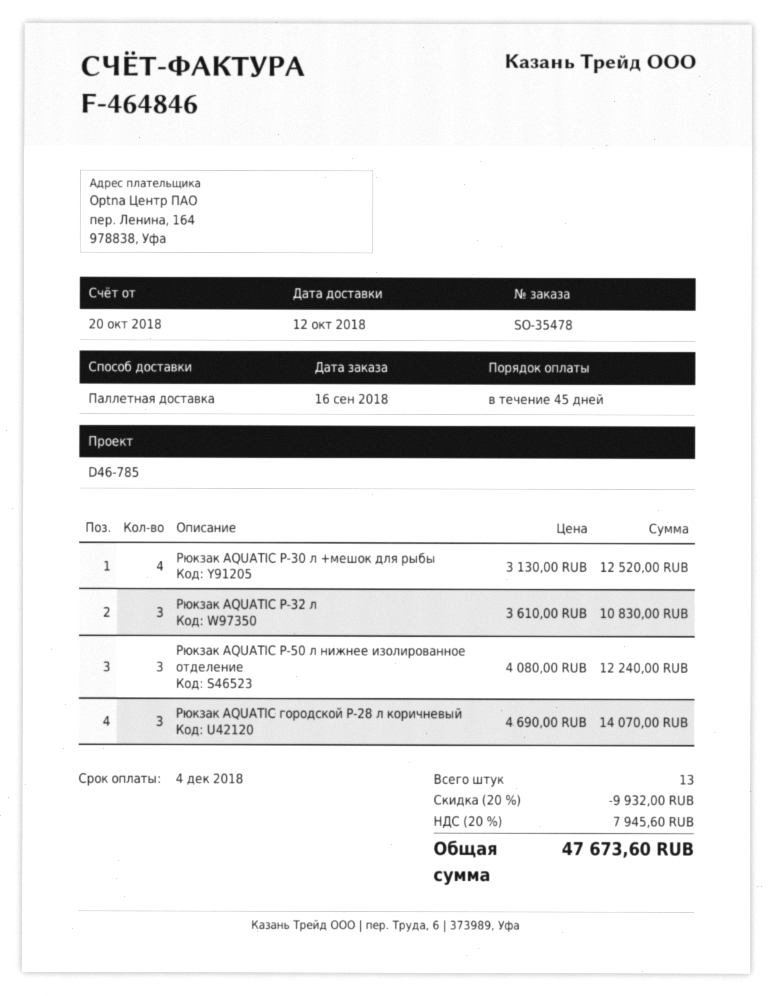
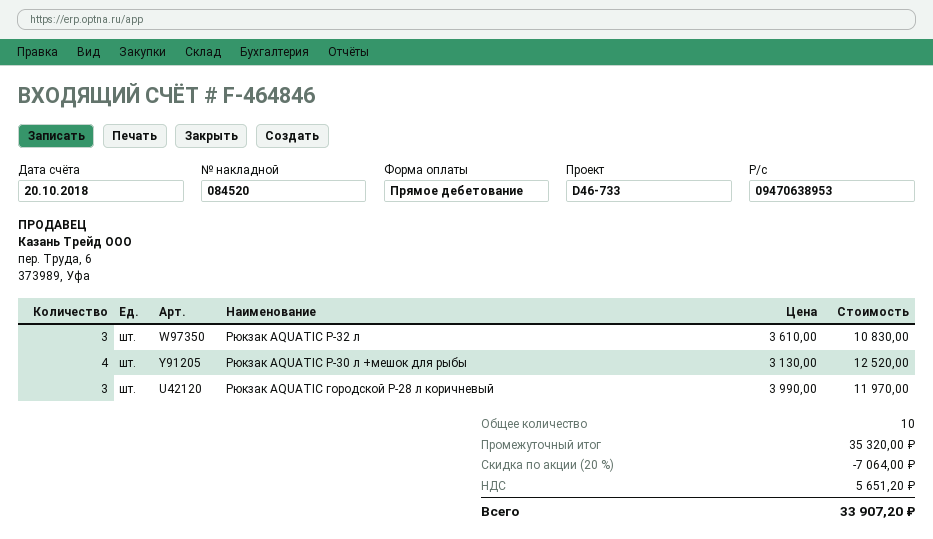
reference: D46-785 -> D46-733
Рюкзак AQUATIC Р-50 л нижнее изолированное отделение: 3 x 4080.00 = 12240.00 -> none
Рюкзак AQUATIC городской Р-28 л коричневый: 3 x 4690.00 = 14070.00 -> 3 x 3990.00 = 11970.00
total quantity: 13 -> 10
discount: 20% = 9932.00 -> 20% = 7064.00
tax: 7945.60 -> 5651.20
total: 47673.60 -> 33907.20

